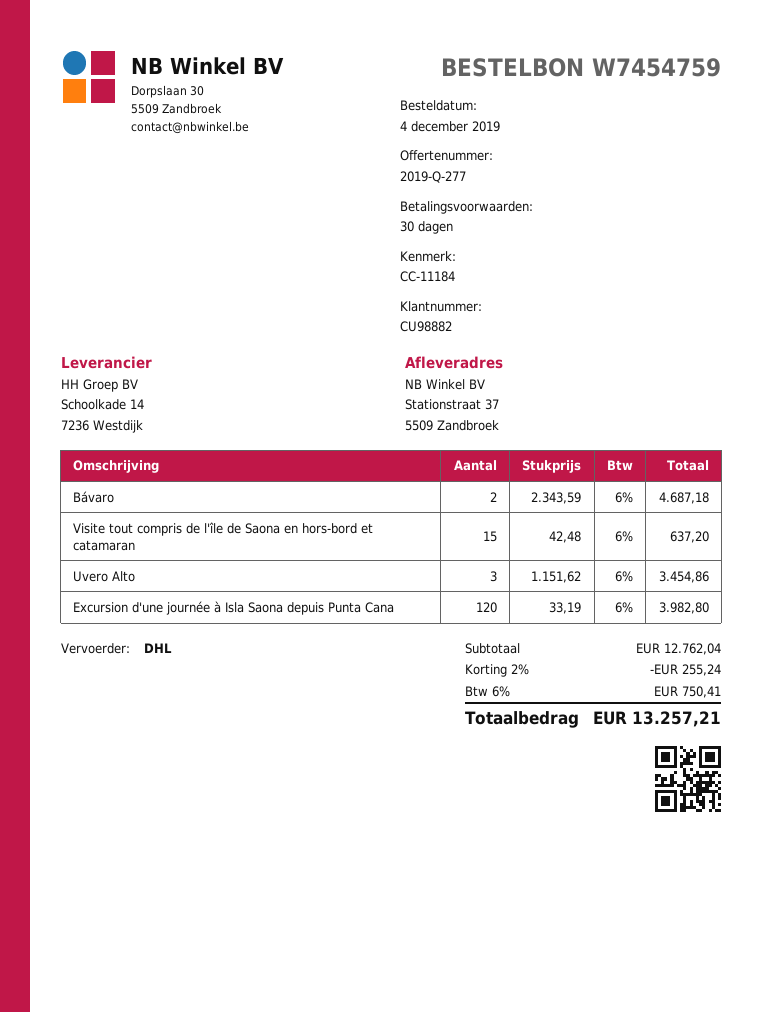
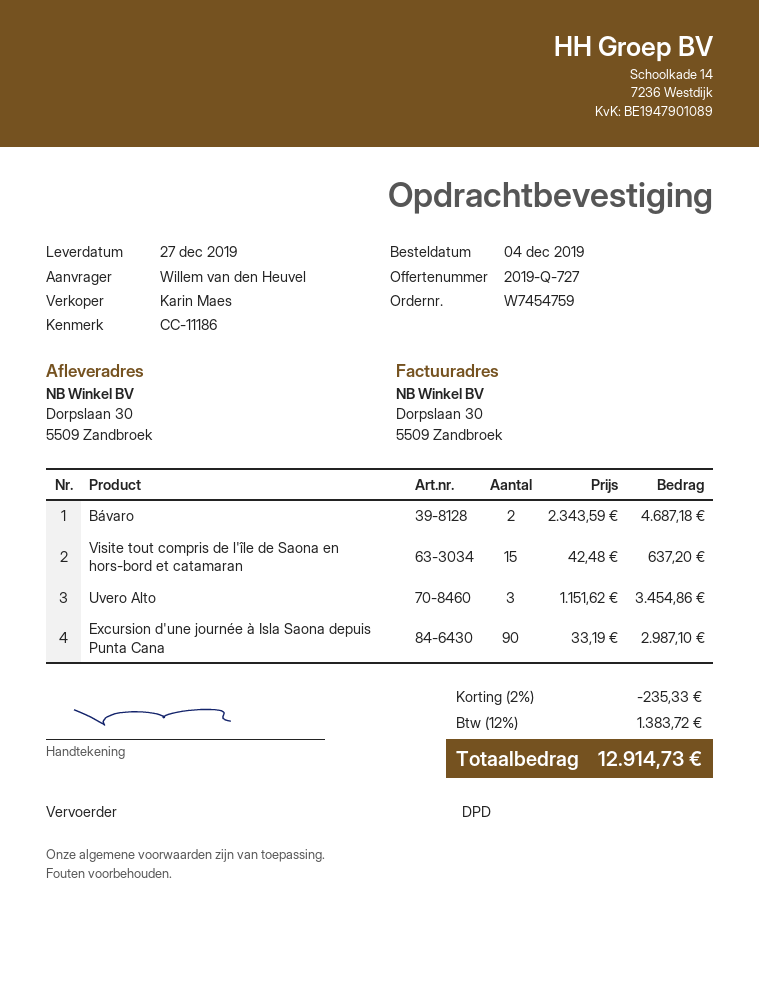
quote number: 2019-Q-277 -> 2019-Q-727
reference: CC-11184 -> CC-11186
shipping method: DHL -> DPD
ship to: Stationstraat 37, 5509 Zandbroek -> Dorpslaan 30, 5509 Zandbroek
Excursion d'une journée à Isla Saona depuis Punta Cana: 120 x 33.19 = 3982.80 -> 90 x 33.19 = 2987.10
discount: 2% = 255.24 -> 2% = 235.33
tax: 6% = 750.41 -> 12% = 1383.72
total: 13257.21 -> 12914.73

